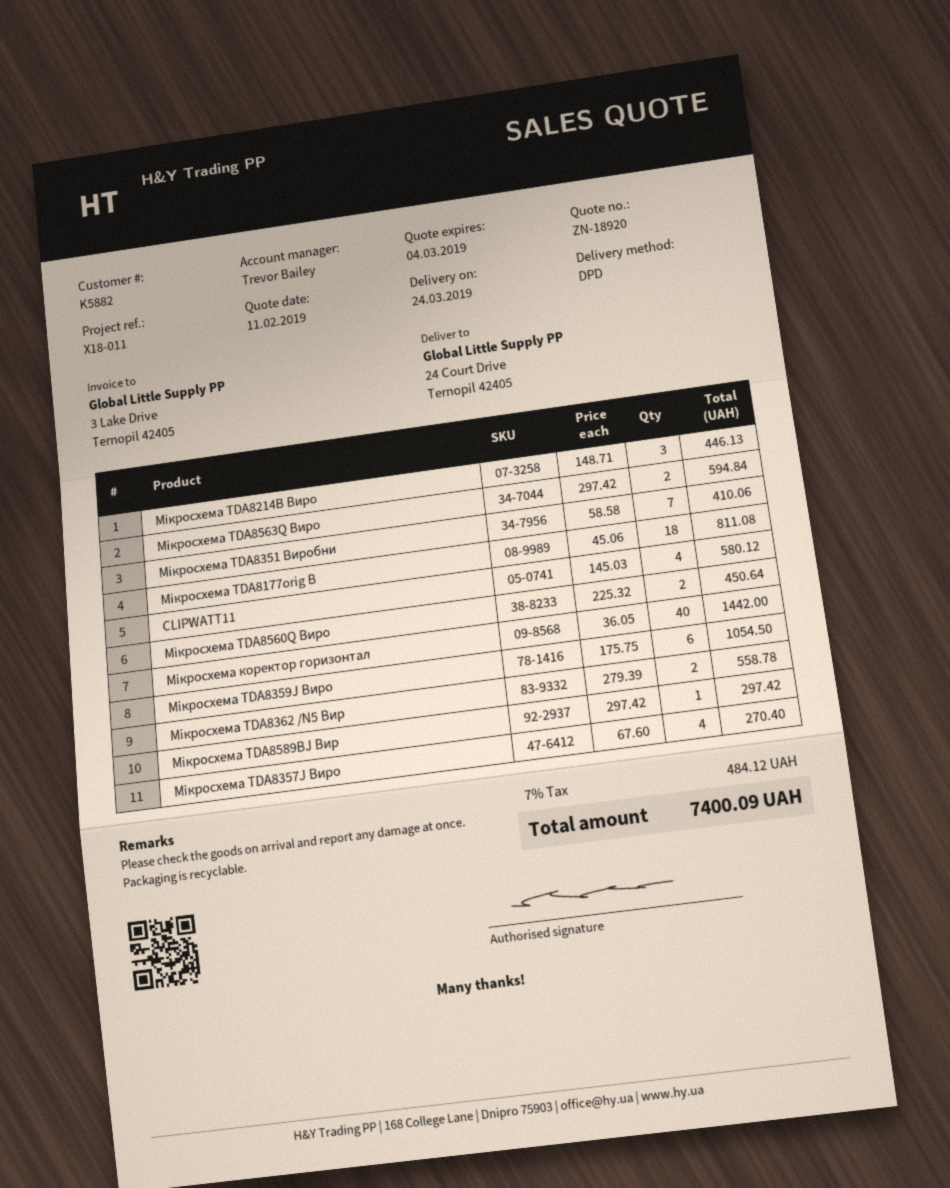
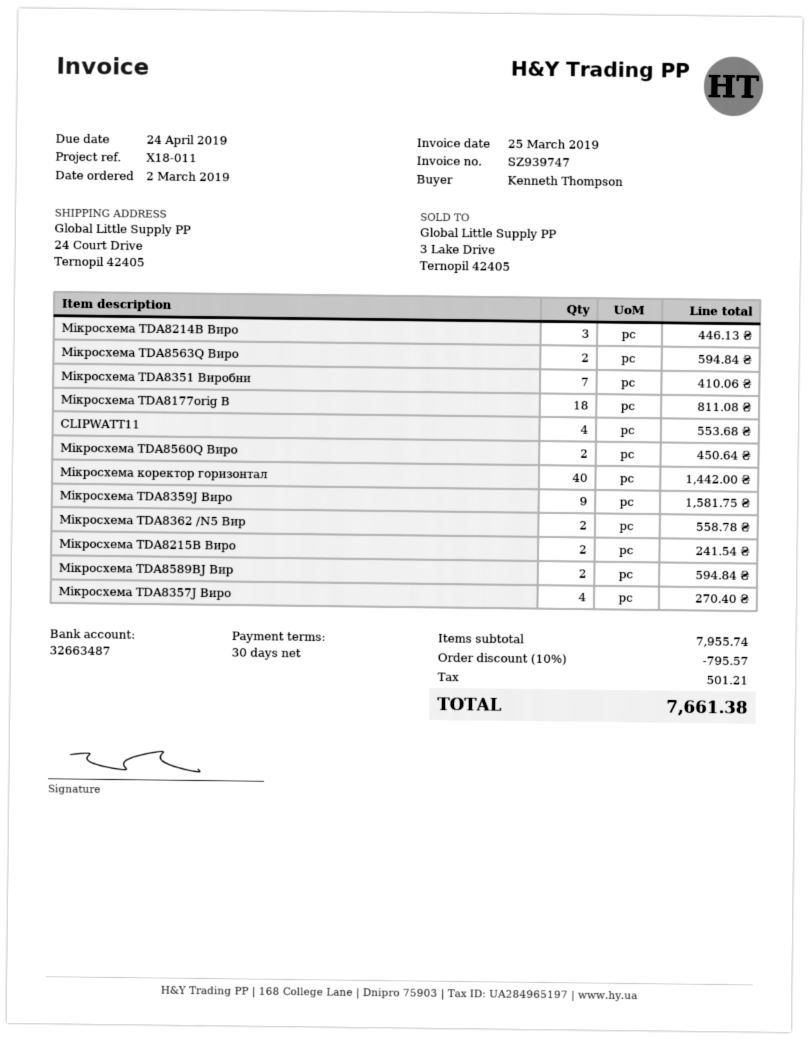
CLIPWATT11: 4 for 580.12 -> 4 for 553.68
Мікросхема TDA8359J Виро: 6 for 1054.50 -> 9 for 1581.75
Мікросхема TDA8589BJ Вир: 1 for 297.42 -> 2 for 594.84
Мікросхема TDA8215B Виро: none -> 2 for 241.54
discount: none -> 10% = 795.57
tax: 484.12 -> 501.21
total: 7400.09 -> 7661.38

